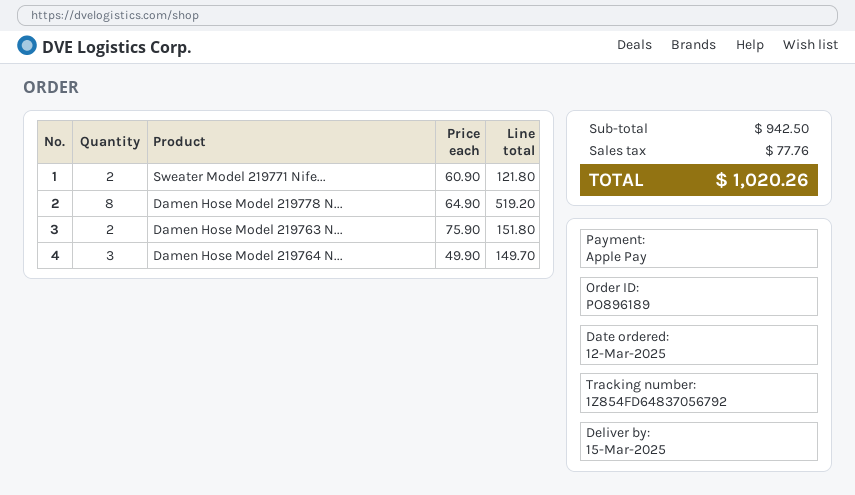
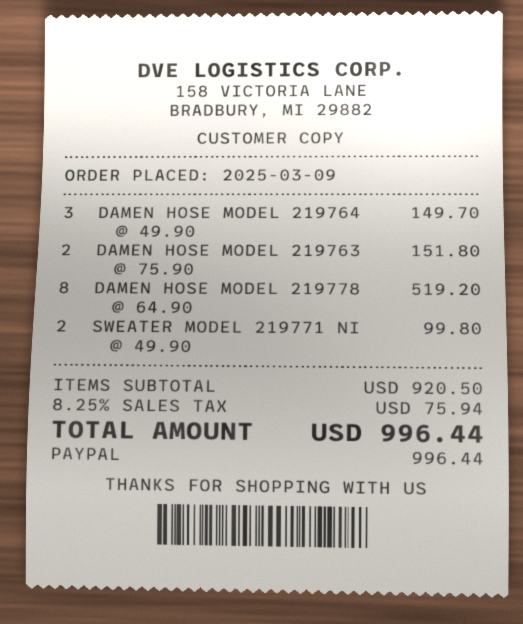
order date: 2025-03-12 -> 2025-03-09
payment method: Apple Pay -> PayPal
Sweater Model 219771 Nife...: 2 x 60.90 = 121.80 -> 2 x 49.90 = 99.80
subtotal: 942.50 -> 920.50
tax: 77.76 -> 75.94
total: 1020.26 -> 996.44

